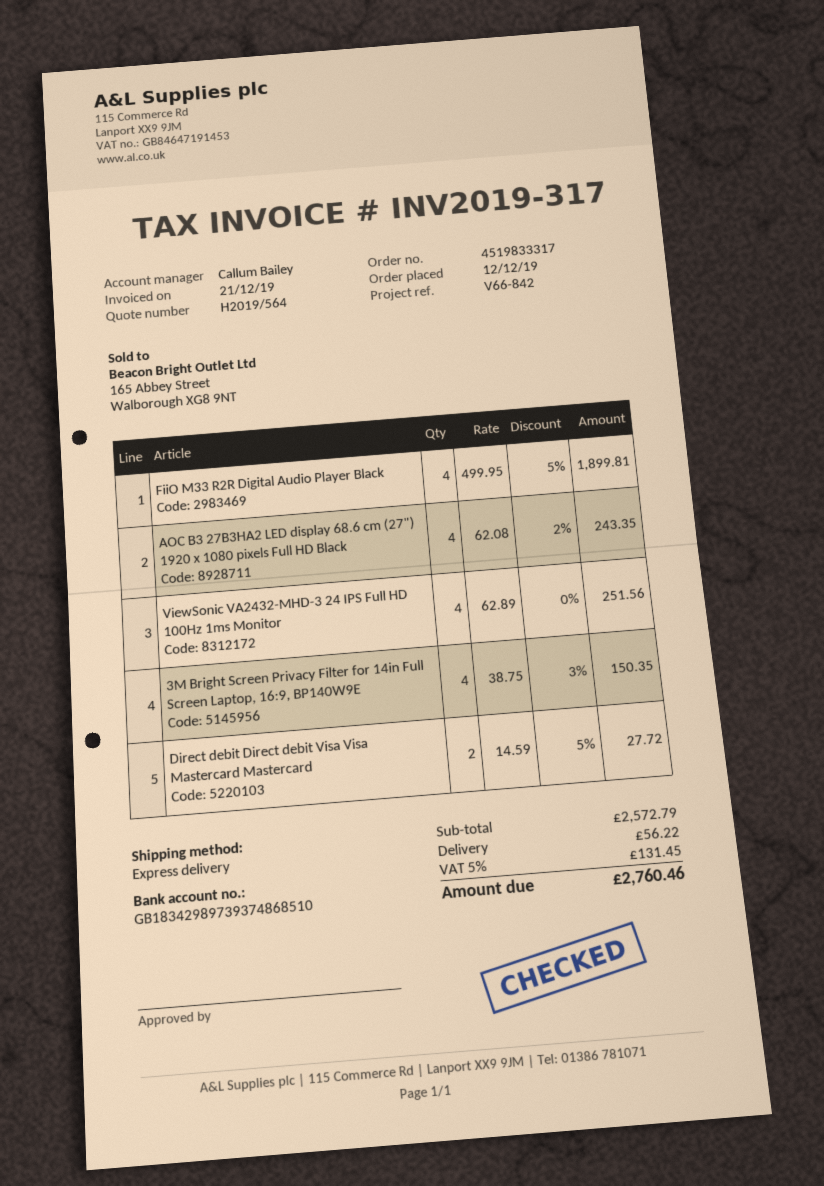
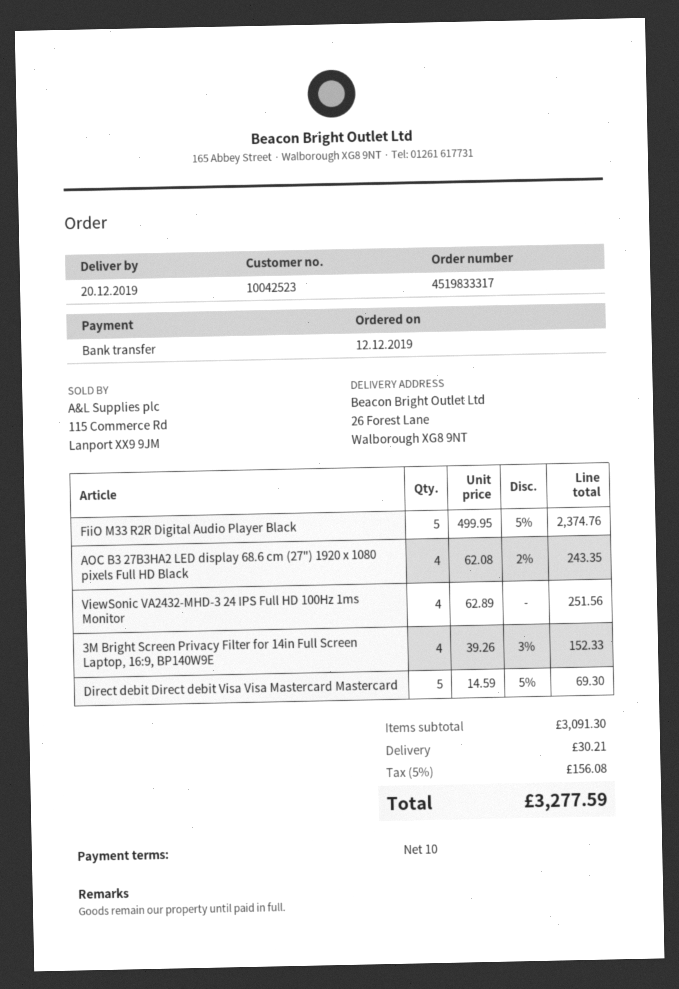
FiiO M33 R2R Digital Audio Player Black: 4 x 499.95 - 5% = 1899.81 -> 5 x 499.95 - 5% = 2374.76
3M Bright Screen Privacy Filter for 14in Full Screen Laptop, 16:9, BP140W9E: 4 x 38.75 - 3% = 150.35 -> 4 x 39.26 - 3% = 152.33
Direct debit Direct debit Visa Visa Mastercard Mastercard: 2 x 14.59 - 5% = 27.72 -> 5 x 14.59 - 5% = 69.30
subtotal: 2572.79 -> 3091.30
shipping: 56.22 -> 30.21
tax: 5% = 131.45 -> 5% = 156.08
total: 2760.46 -> 3277.59

